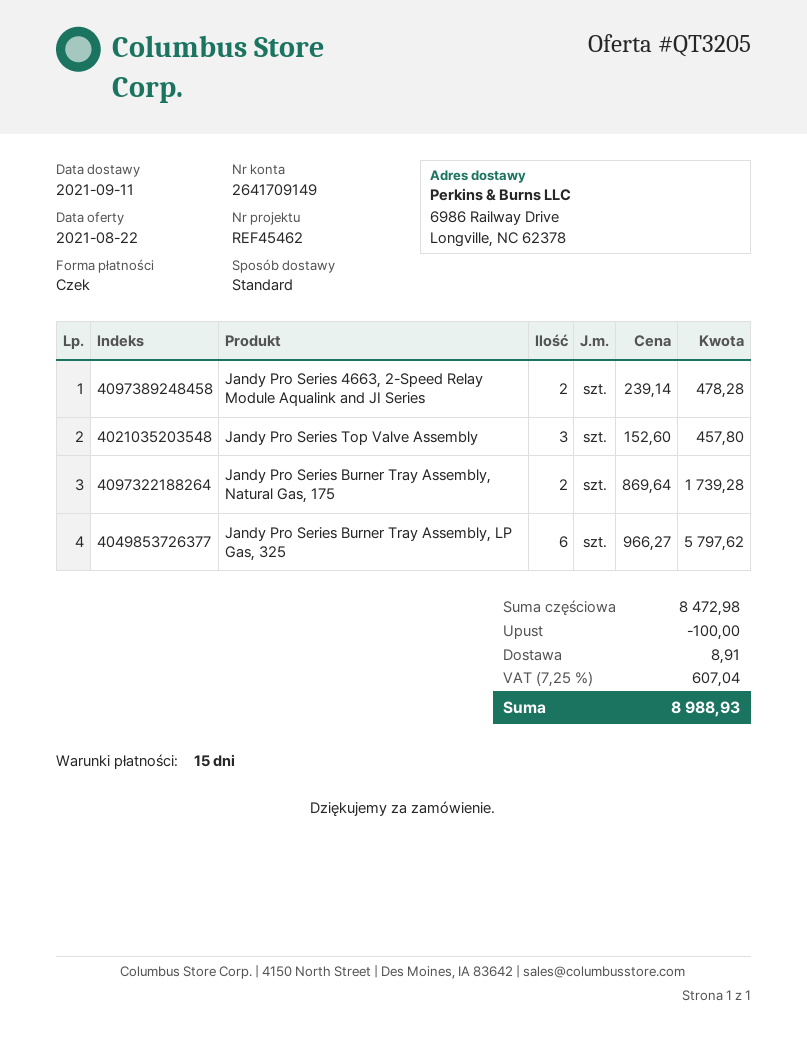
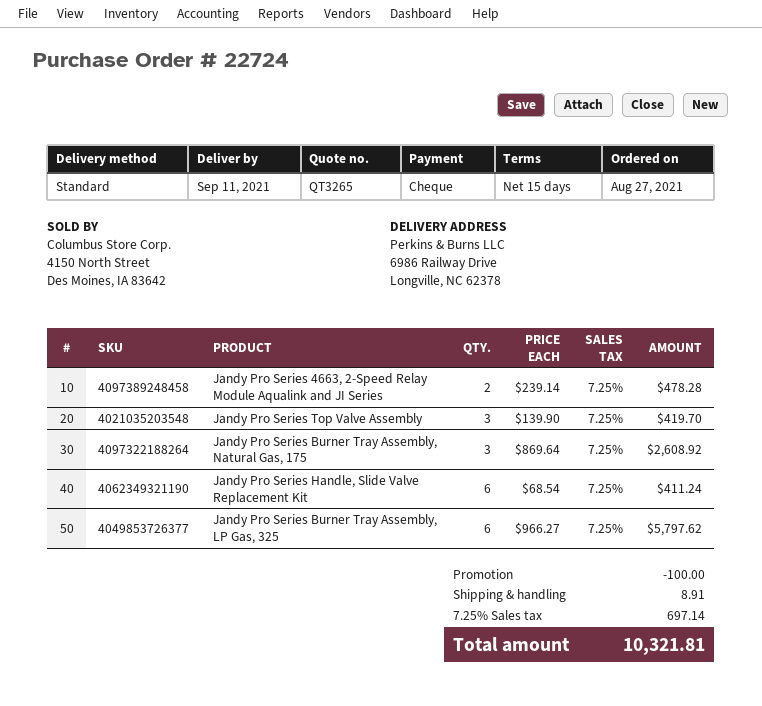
quote number: QT3205 -> QT3265
Jandy Pro Series Top Valve Assembly: 3 x 152.60 = 457.80 -> 3 x 139.90 = 419.70
Jandy Pro Series Burner Tray Assembly, Natural Gas, 175: 2 x 869.64 = 1739.28 -> 3 x 869.64 = 2608.92
Jandy Pro Series Handle, Slide Valve Replacement Kit: none -> 6 x 68.54 = 411.24
tax: 7.25% = 607.04 -> 7.25% = 697.14
total: 8988.93 -> 10321.81

